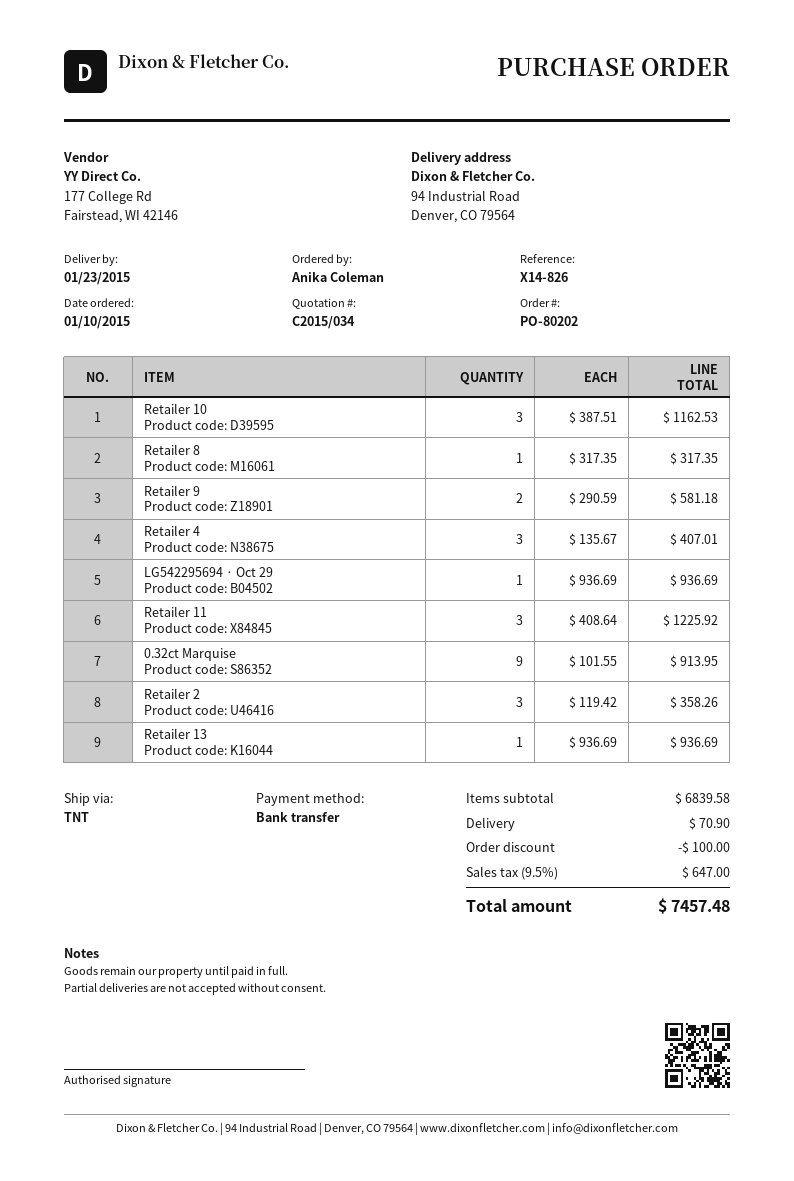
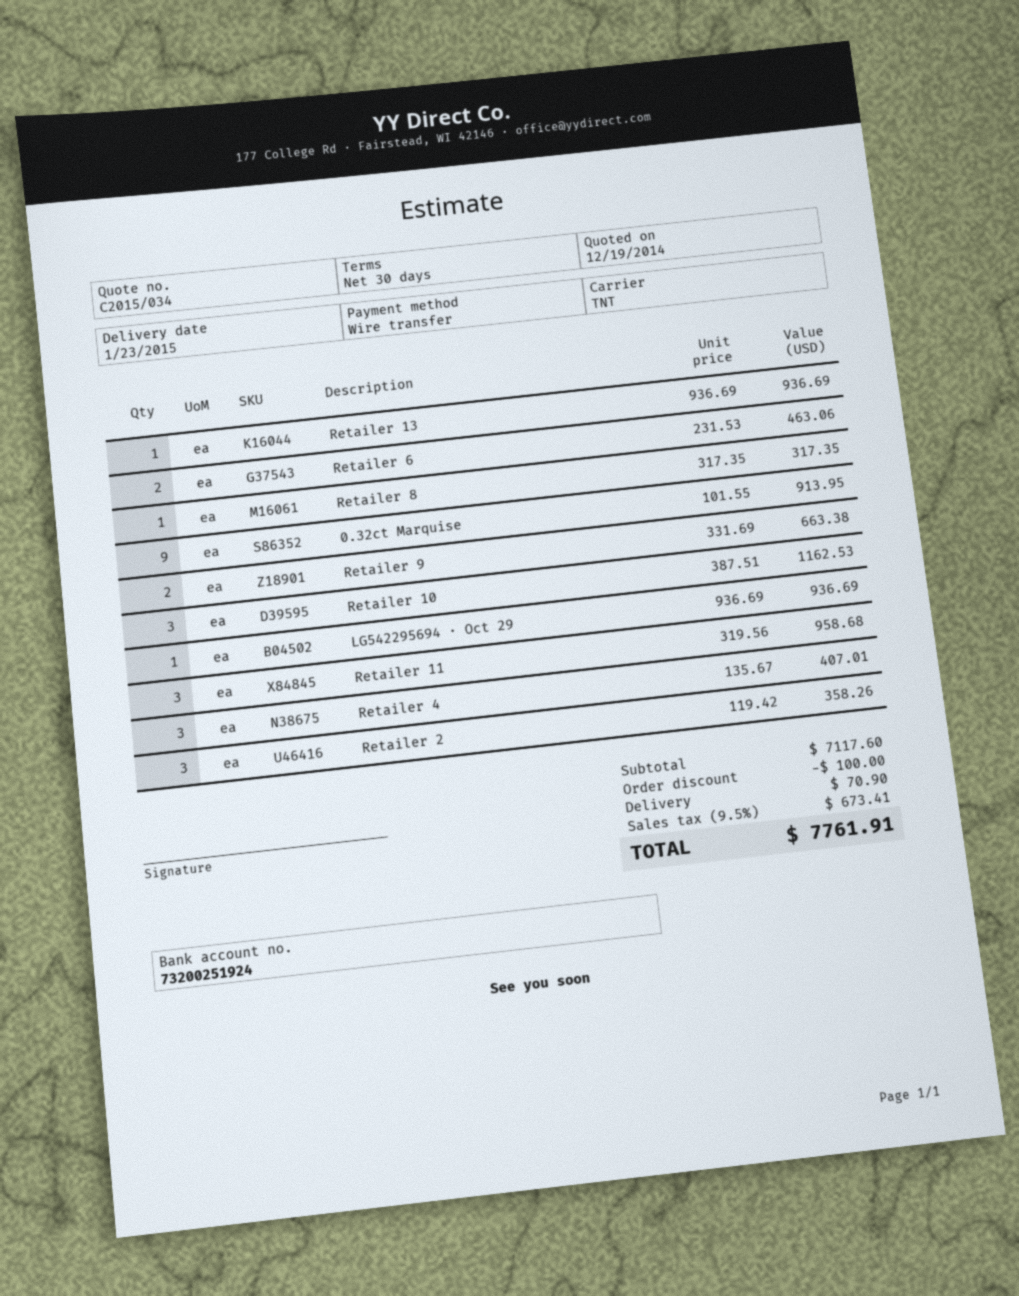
Retailer 9: 2 x 290.59 = 581.18 -> 2 x 331.69 = 663.38
Retailer 11: 3 x 408.64 = 1225.92 -> 3 x 319.56 = 958.68
Retailer 6: none -> 2 x 231.53 = 463.06
subtotal: 6839.58 -> 7117.60
tax: 9.5% = 647.00 -> 9.5% = 673.41
total: 7457.48 -> 7761.91

